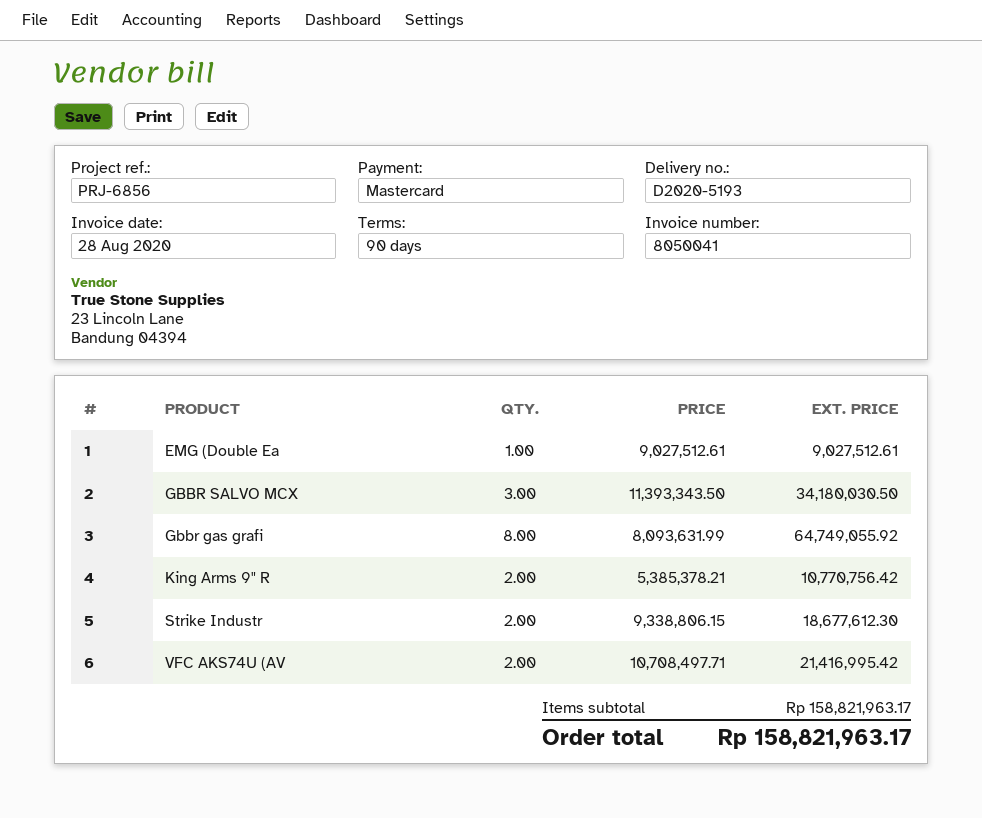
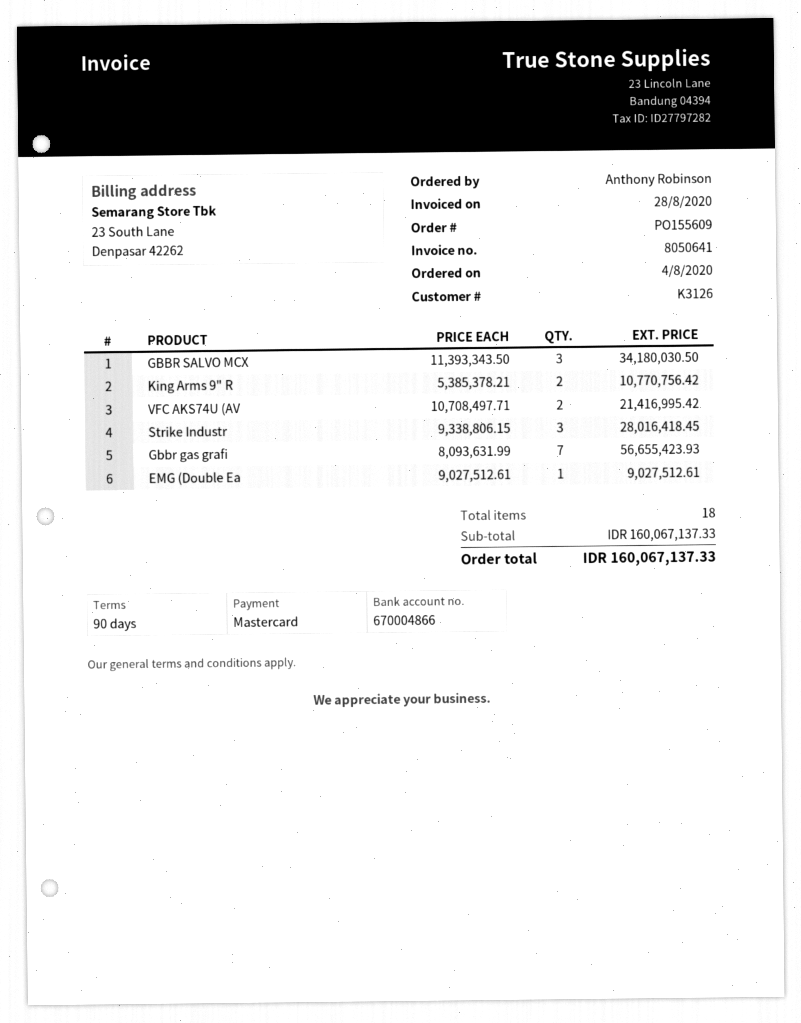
invoice number: 8050041 -> 8050641
Gbbr gas grafi: 8 x 8093631.99 = 64749055.92 -> 7 x 8093631.99 = 56655423.93
Strike Industr: 2 x 9338806.15 = 18677612.30 -> 3 x 9338806.15 = 28016418.45
subtotal: 158821963.17 -> 160067137.33
total: 158821963.17 -> 160067137.33

